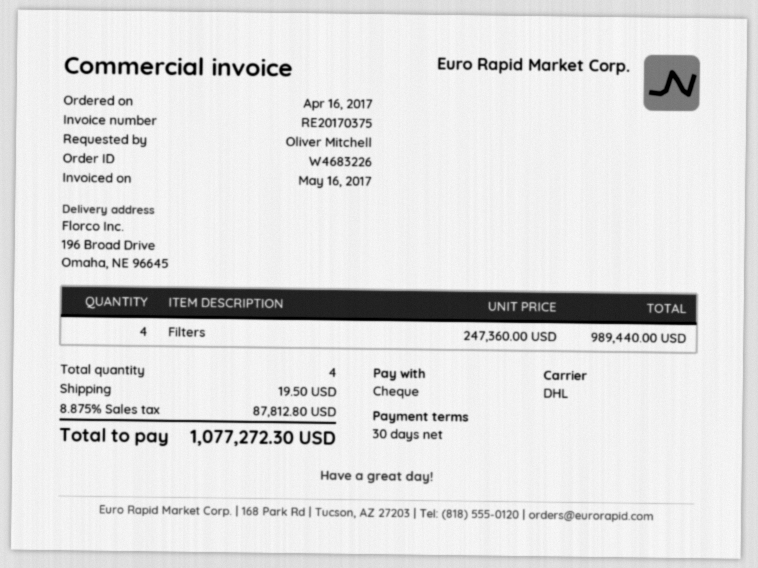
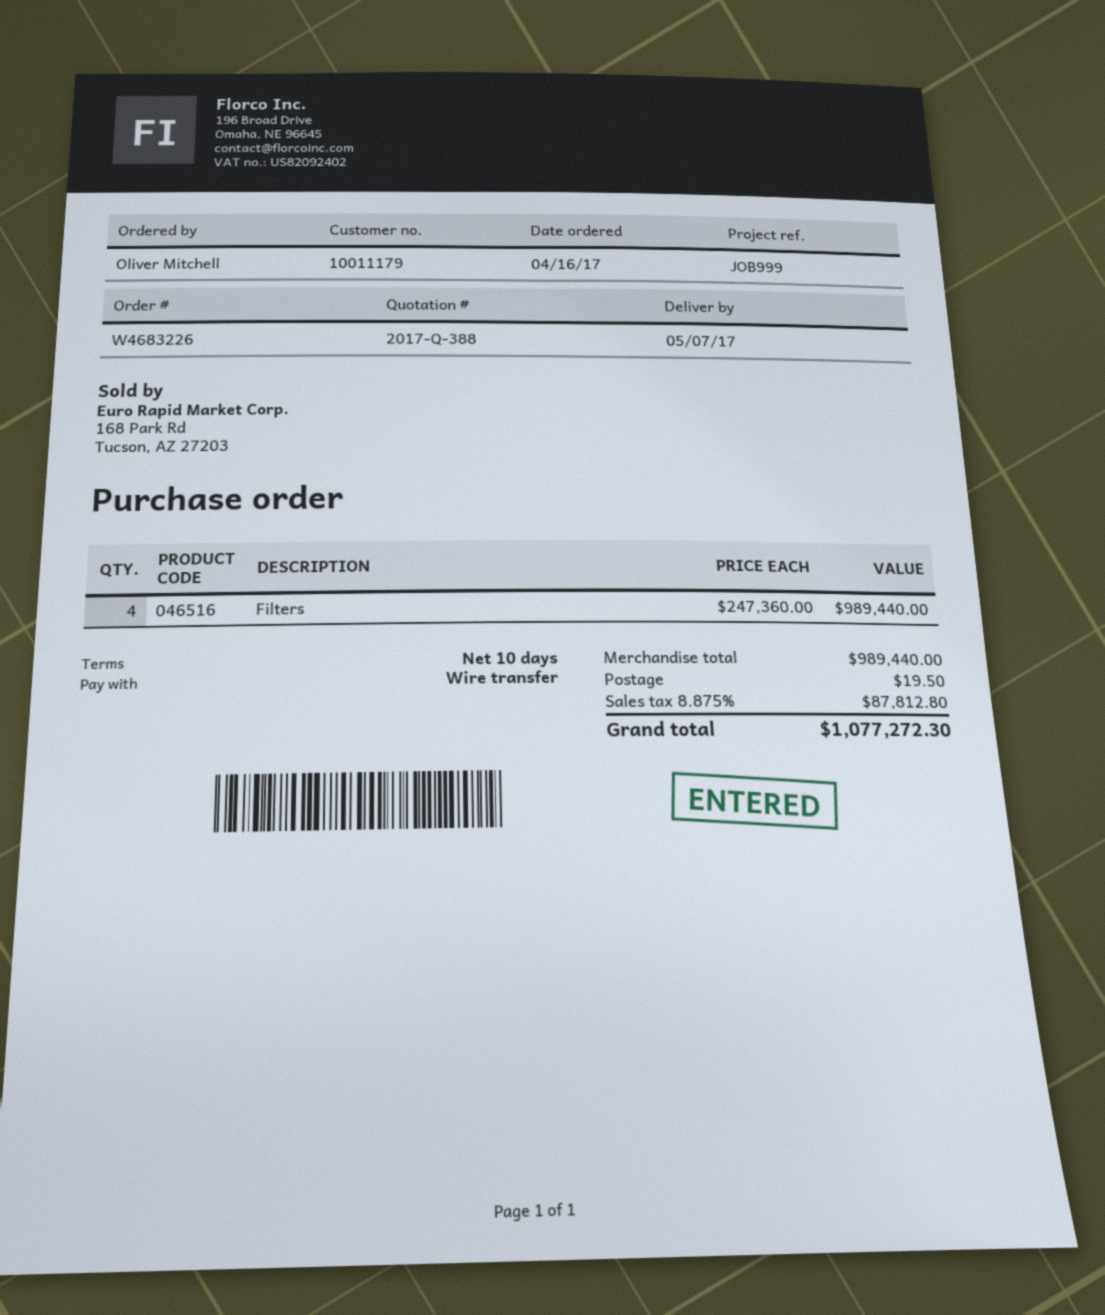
payment terms: 30 days -> 10 days
payment method: cheque -> bank transfer

